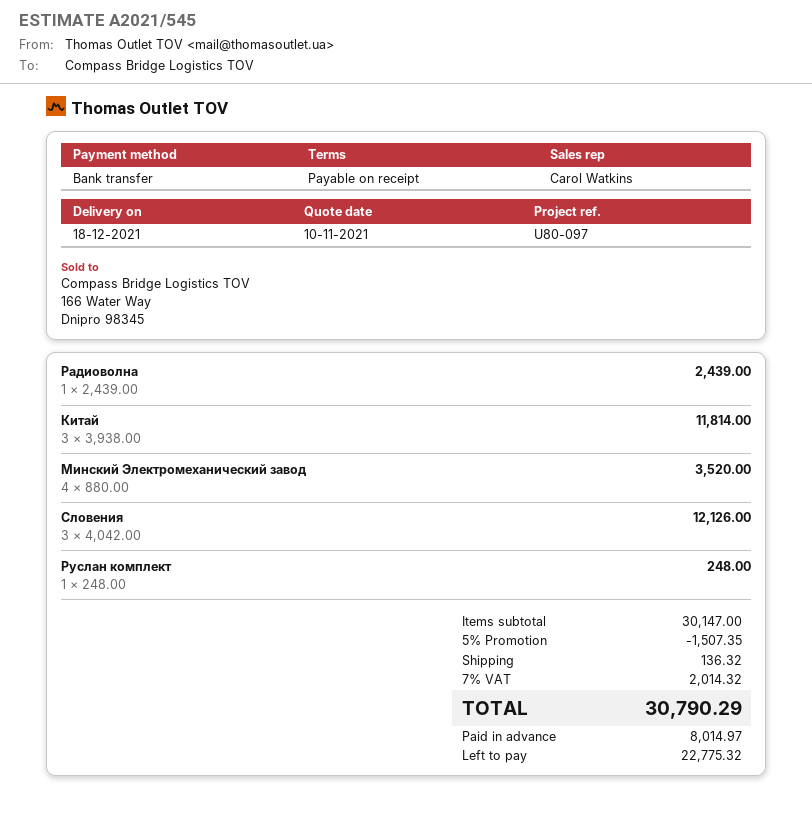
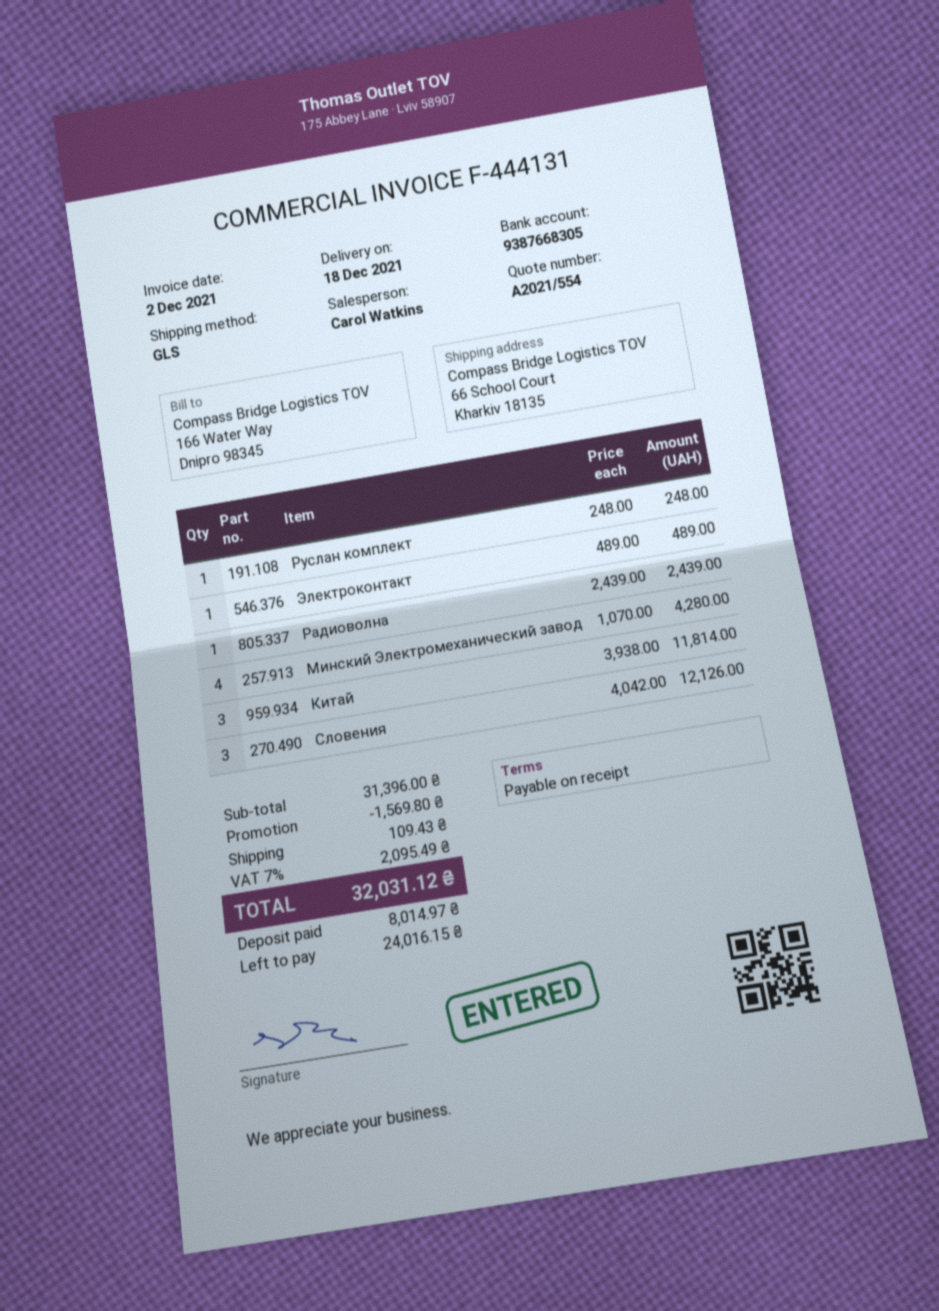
quote number: A2021/545 -> A2021/554
Минский Электромеханический завод: 4 x 880.00 = 3520.00 -> 4 x 1070.00 = 4280.00
Электроконтакт: none -> 1 x 489.00 = 489.00
subtotal: 30147.00 -> 31396.00
discount: 1507.35 -> 1569.80
shipping: 136.32 -> 109.43
tax: 7% = 2014.32 -> 7% = 2095.49
total: 30790.29 -> 32031.12
balance: 22775.32 -> 24016.15

